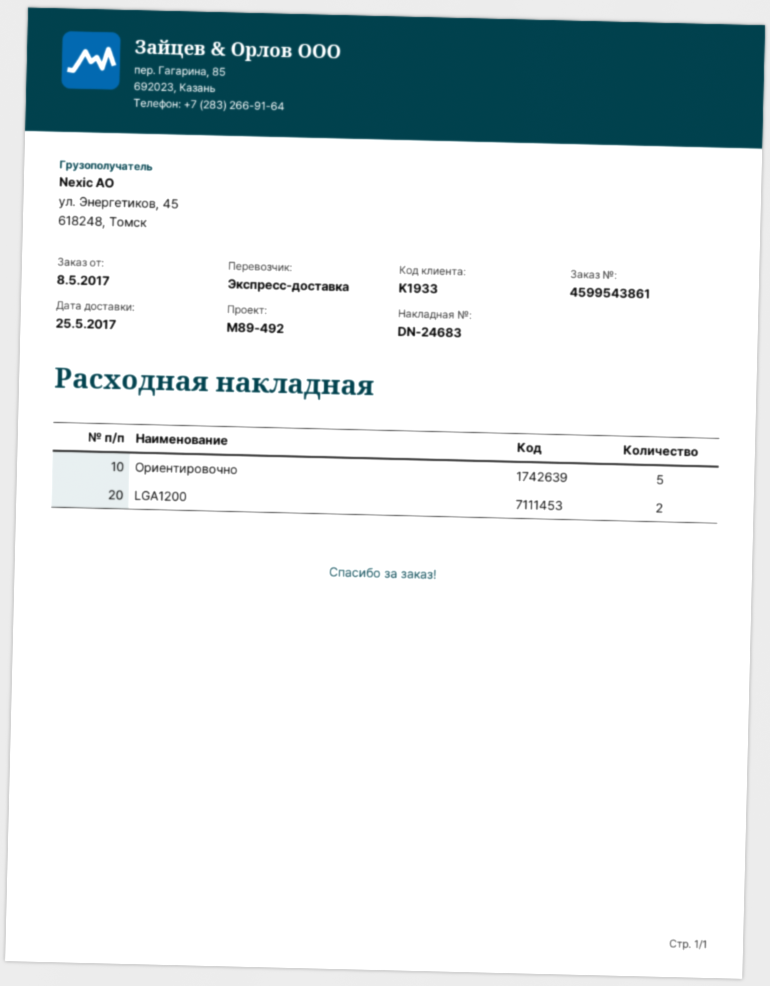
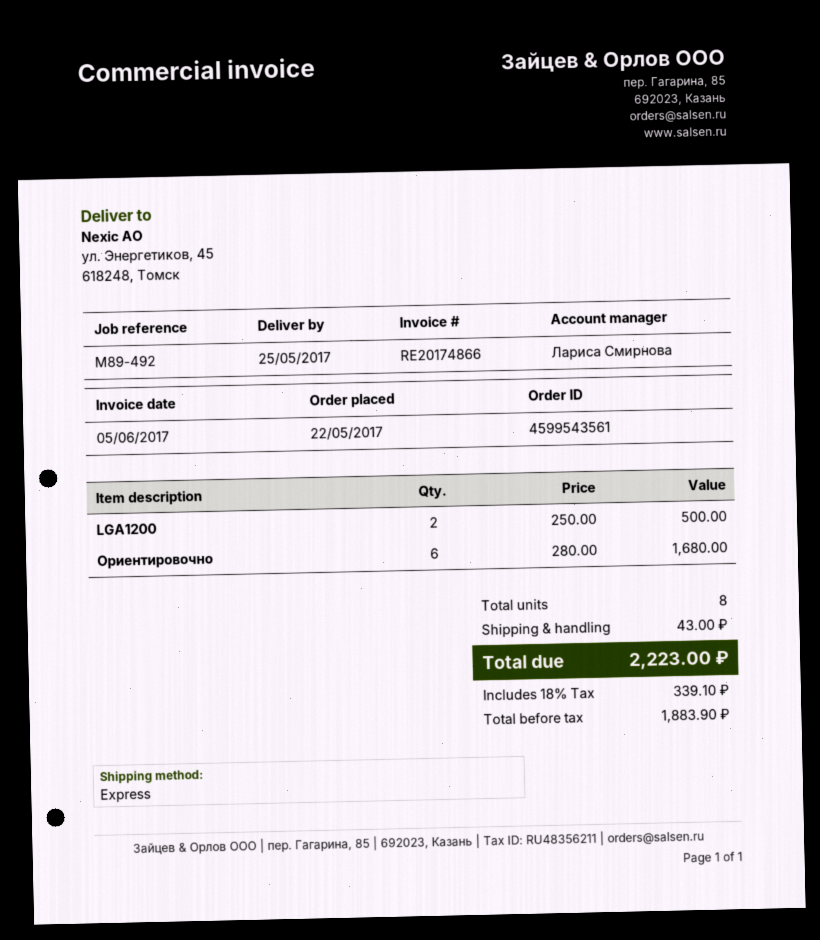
order number: 4599543861 -> 4599543561
order date: 2017-05-08 -> 2017-05-22
Ориентировочно: 5 -> 6

